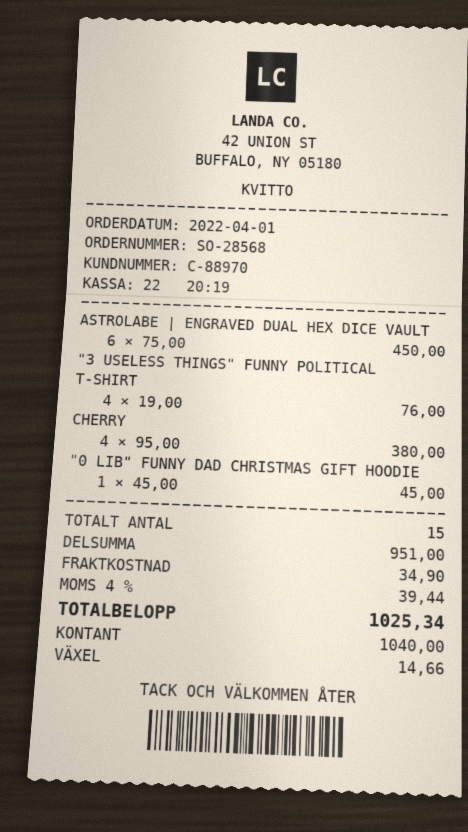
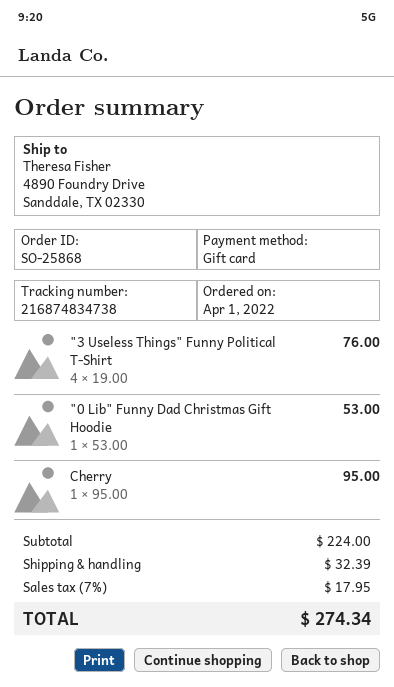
order number: SO-28568 -> SO-25868
payment method: cash -> gift card
ASTROLABE | ENGRAVED DUAL HEX DICE VAULT: 6 x 75.00 = 450.00 -> none
CHERRY: 4 x 95.00 = 380.00 -> 1 x 95.00 = 95.00
"0 LIB" FUNNY DAD CHRISTMAS GIFT HOODIE: 1 x 45.00 = 45.00 -> 1 x 53.00 = 53.00
subtotal: 951.00 -> 224.00
shipping: 34.90 -> 32.39
tax: 4% = 39.44 -> 7% = 17.95
total: 1025.34 -> 274.34

